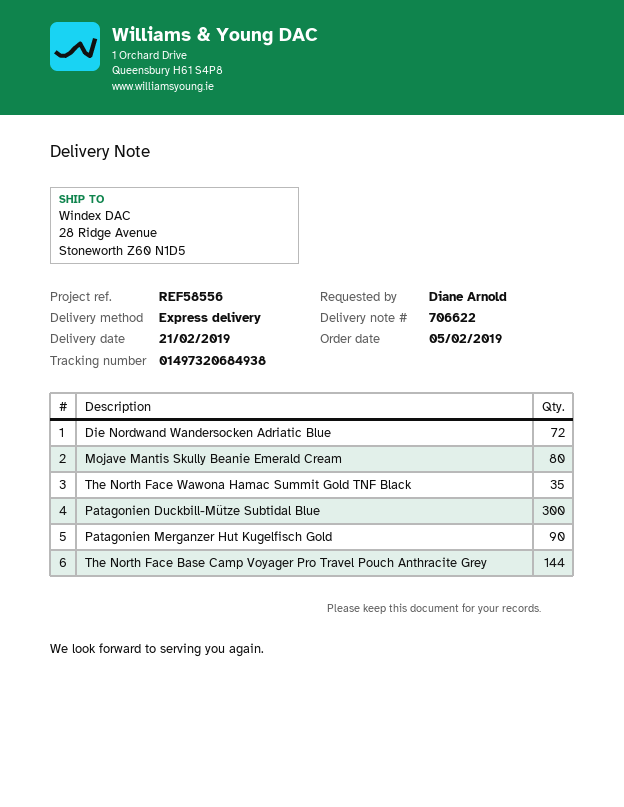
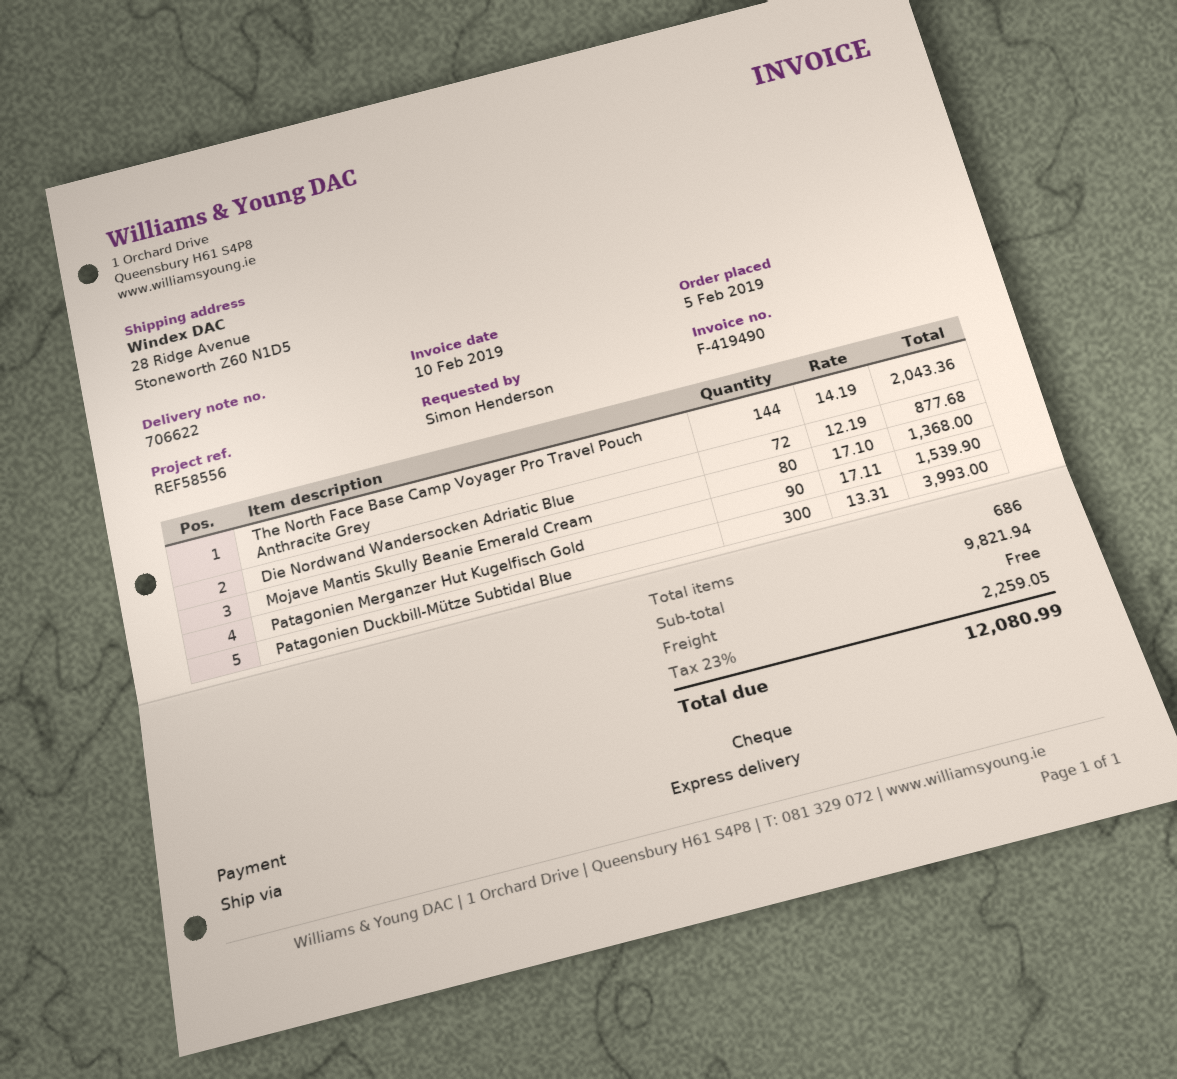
ordered by: Diane Arnold -> Simon Henderson
The North Face Wawona Hamac Summit Gold TNF Black: 35 -> none

